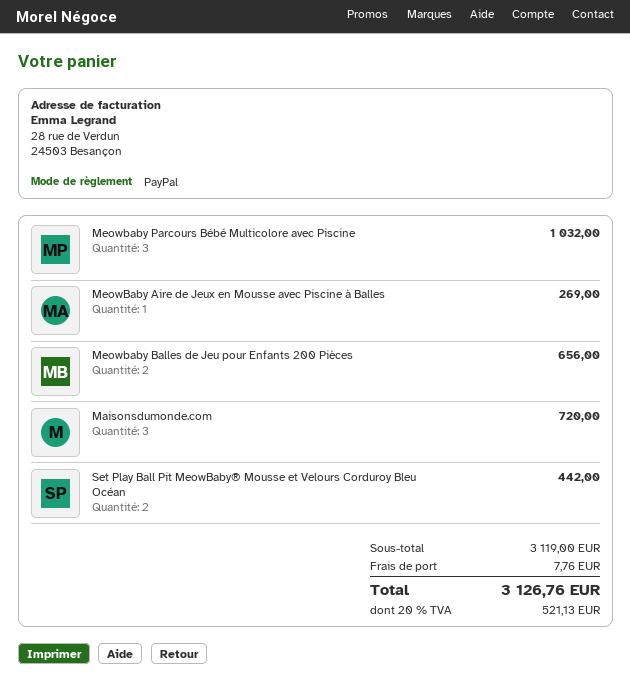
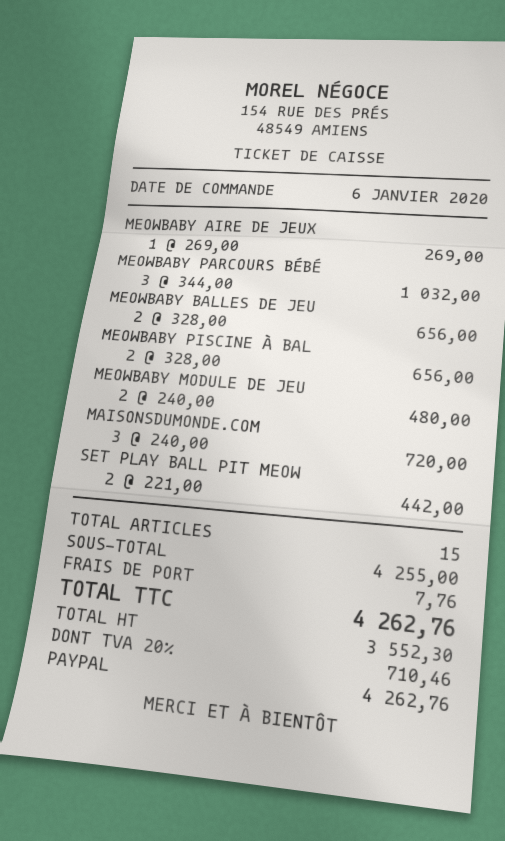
MEOWBABY PISCINE À BAL: none -> 2 for 656.00
MEOWBABY MODULE DE JEU: none -> 2 for 480.00
subtotal: 3119.00 -> 4255.00
tax: 20% = 521.13 -> 20% = 710.46
total: 3126.76 -> 4262.76

